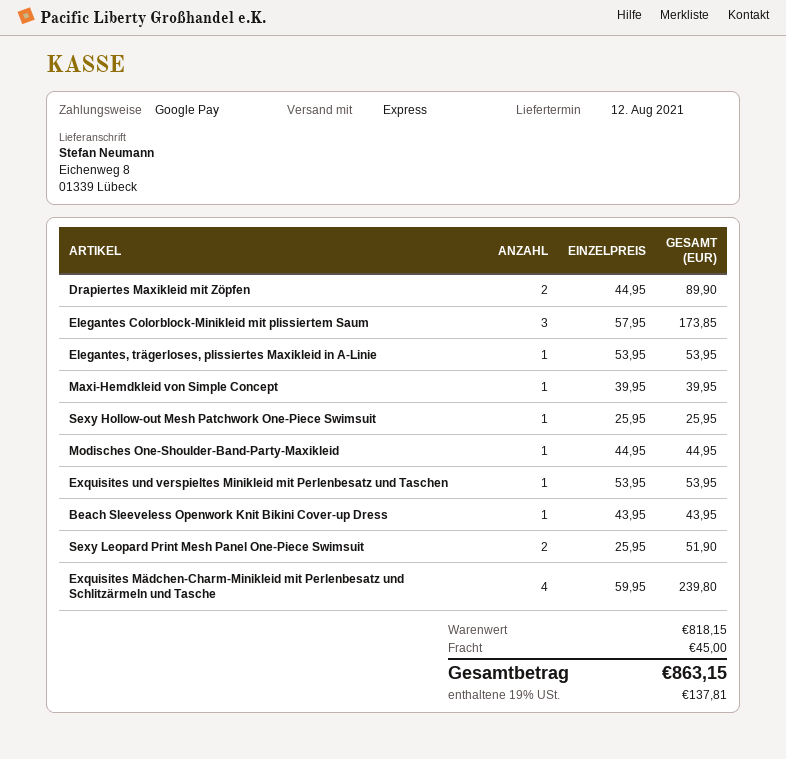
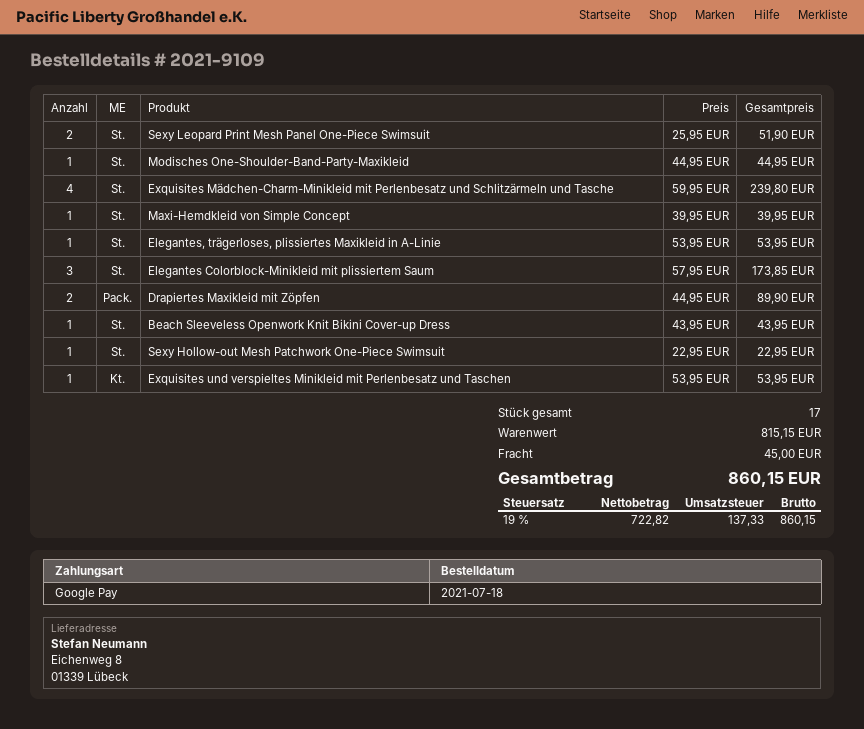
Sexy Hollow-out Mesh Patchwork One-Piece Swimsuit: 1 x 25.95 = 25.95 -> 1 x 22.95 = 22.95
subtotal: 818.15 -> 815.15
tax: 19% = 137.81 -> 19% = 137.33
total: 863.15 -> 860.15

